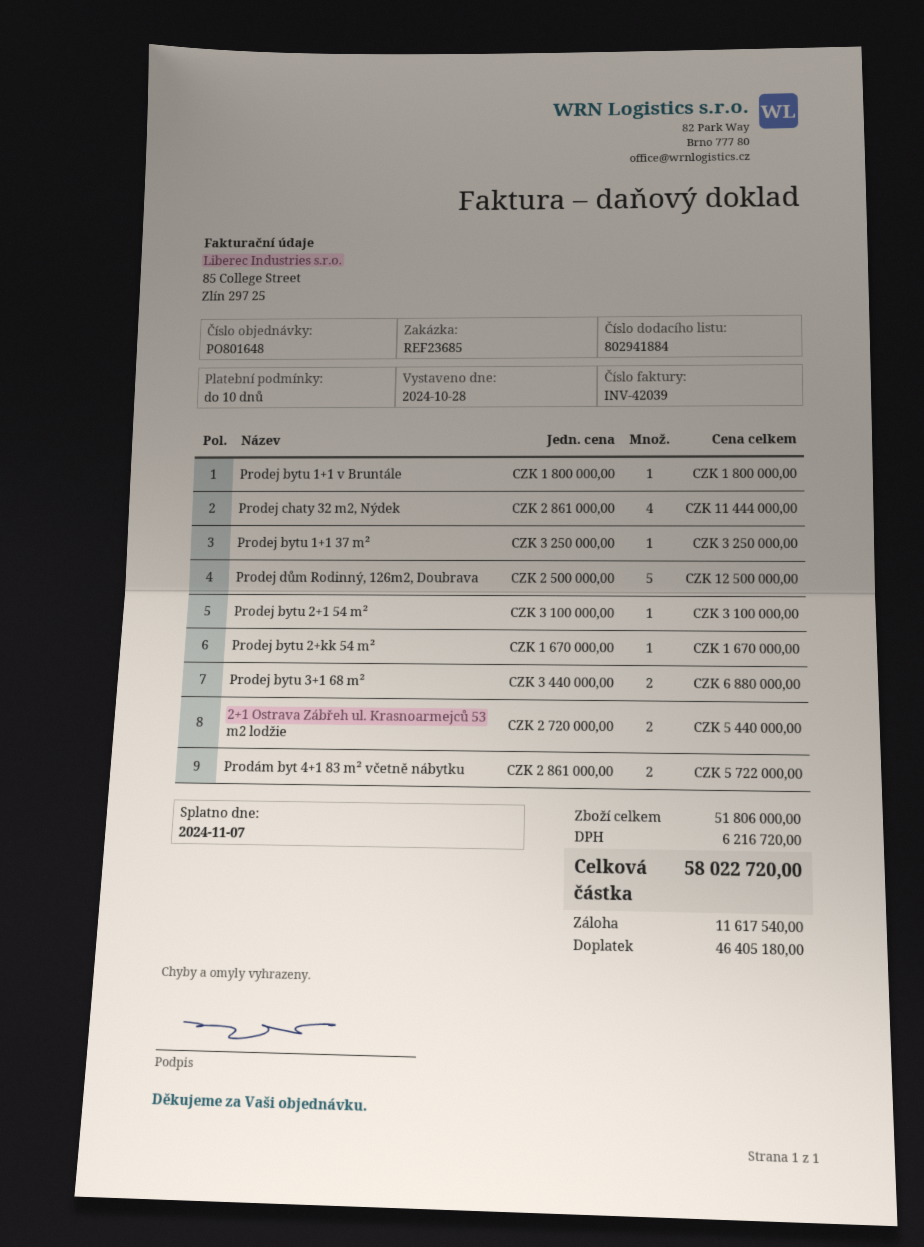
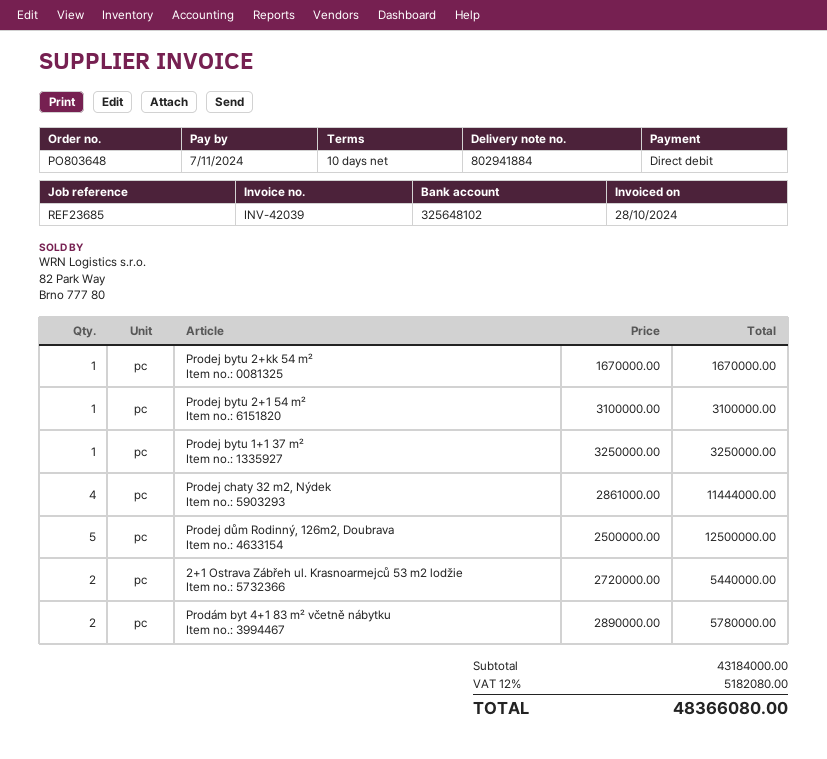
order number: PO801648 -> PO803648
Prodej bytu 1+1 v Bruntále: 1 x 1800000.00 = 1800000.00 -> none
Prodej bytu 3+1 68 m²: 2 x 3440000.00 = 6880000.00 -> none
Prodám byt 4+1 83 m² včetně nábytku: 2 x 2861000.00 = 5722000.00 -> 2 x 2890000.00 = 5780000.00
subtotal: 51806000.00 -> 43184000.00
tax: 6216720.00 -> 5182080.00
total: 58022720.00 -> 48366080.00

